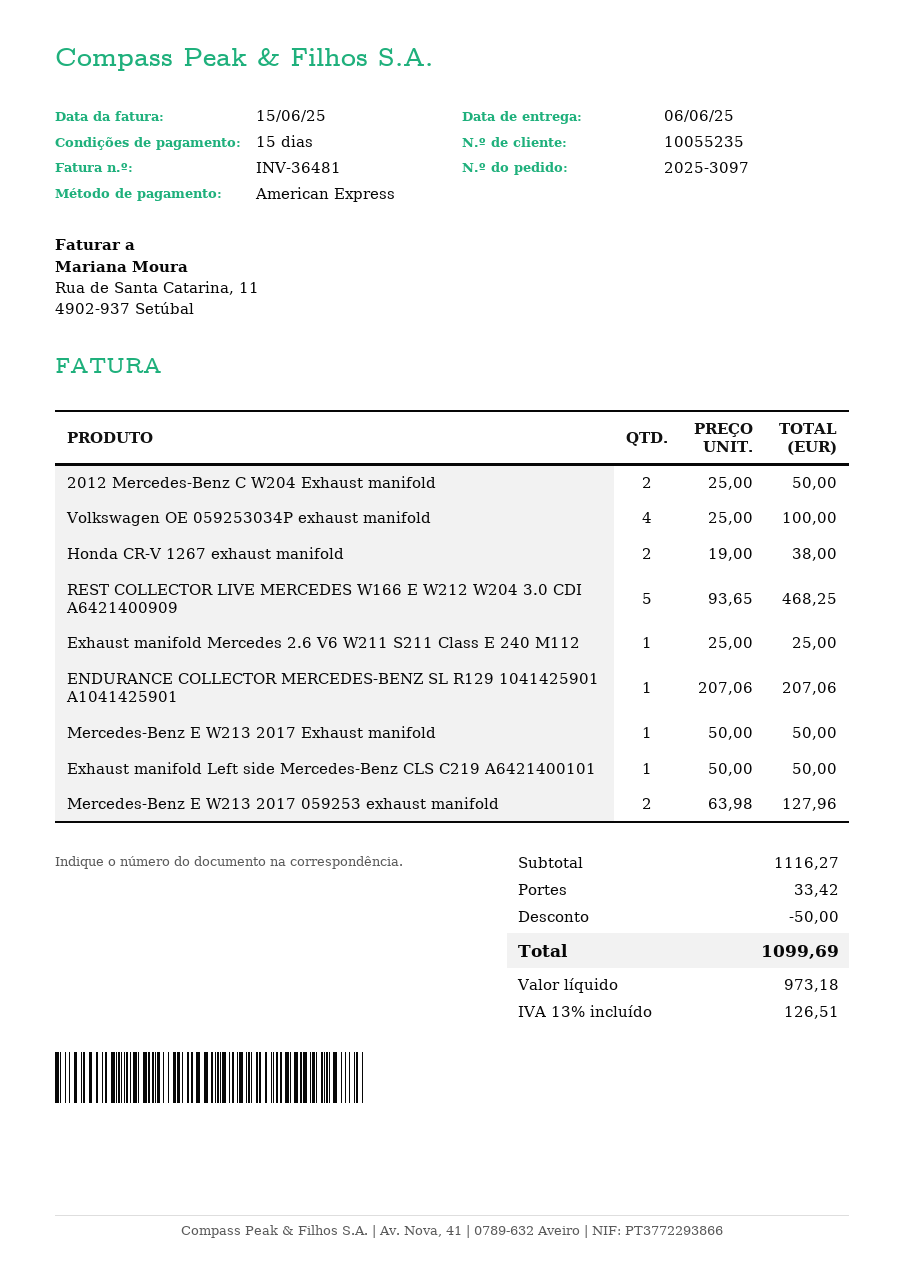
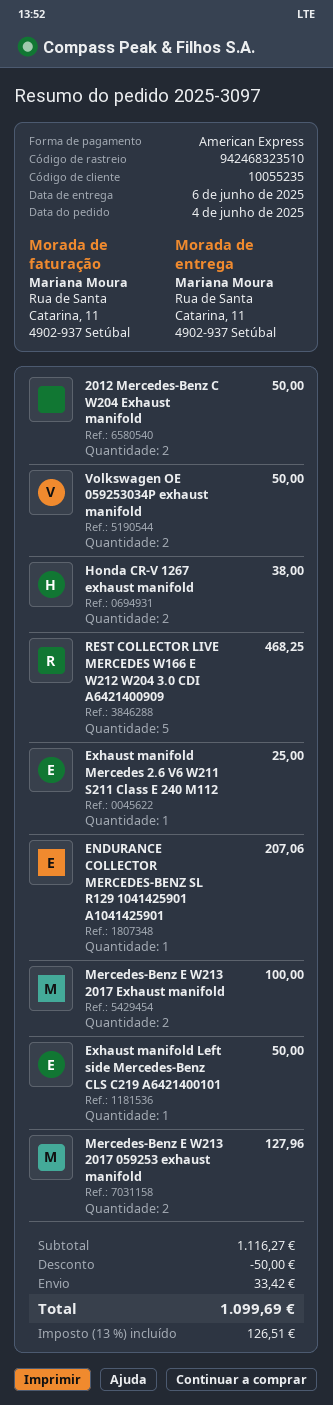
Volkswagen OE 059253034P exhaust manifold: 4 for 100.00 -> 2 for 50.00
Mercedes-Benz E W213 2017 Exhaust manifold: 1 for 50.00 -> 2 for 100.00

